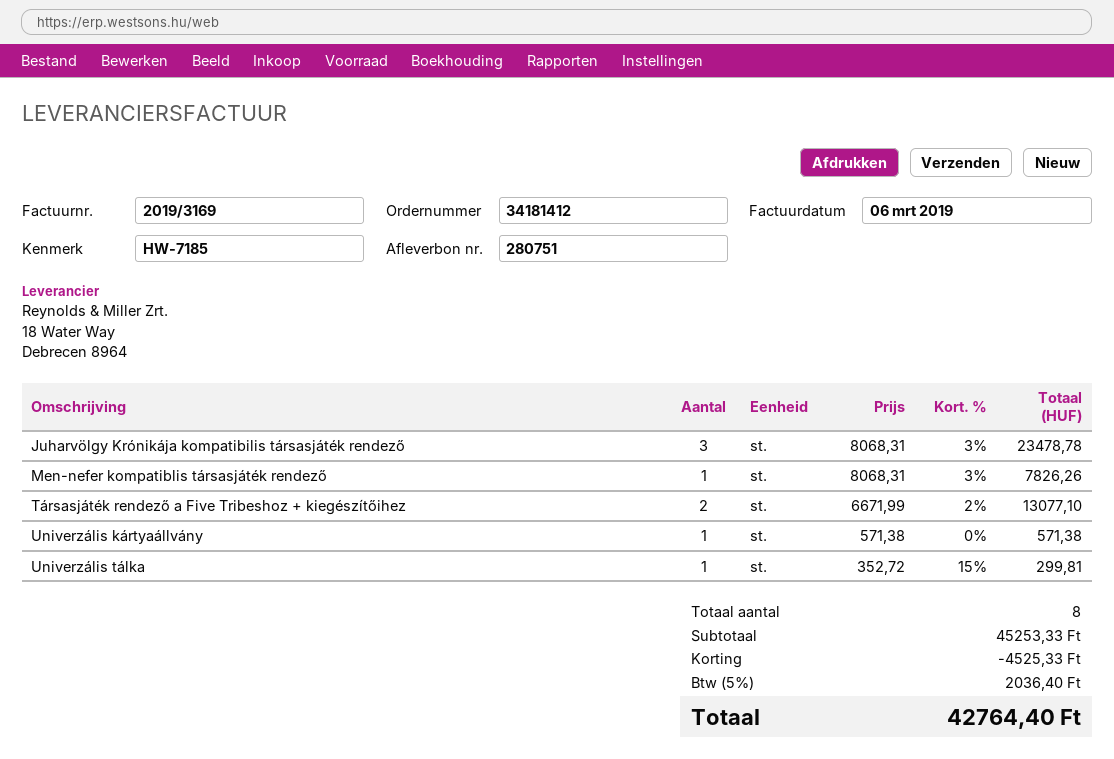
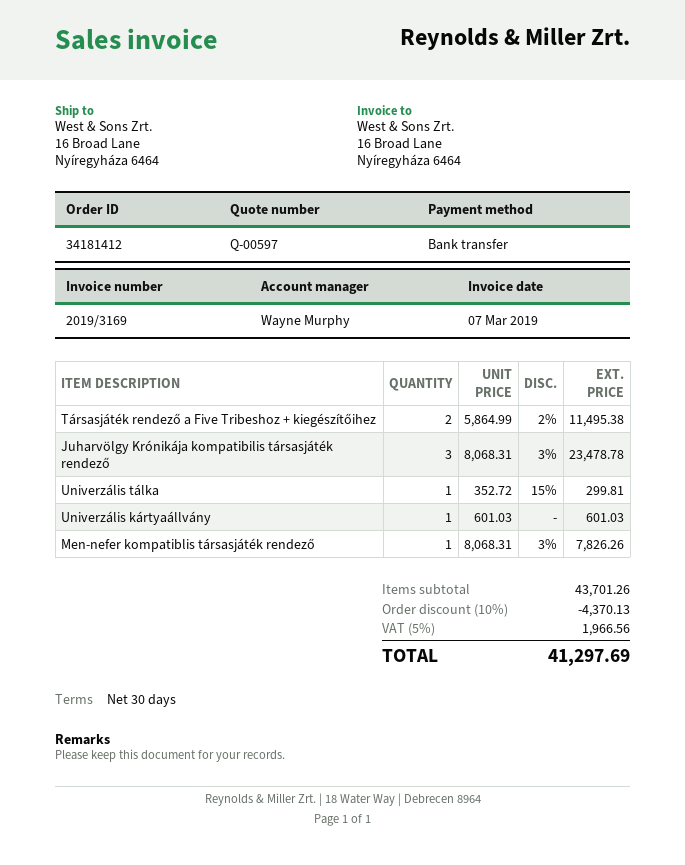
invoice date: 2019-03-06 -> 2019-03-07
Társasjáték rendező a Five Tribeshoz + kiegészítőihez: 2 x 6671.99 - 2% = 13077.10 -> 2 x 5864.99 - 2% = 11495.38
Univerzális kártyaállvány: 1 x 571.38 = 571.38 -> 1 x 601.03 = 601.03
subtotal: 45253.33 -> 43701.26
discount: 4525.33 -> 4370.13
tax: 5% = 2036.40 -> 5% = 1966.56
total: 42764.40 -> 41297.69

